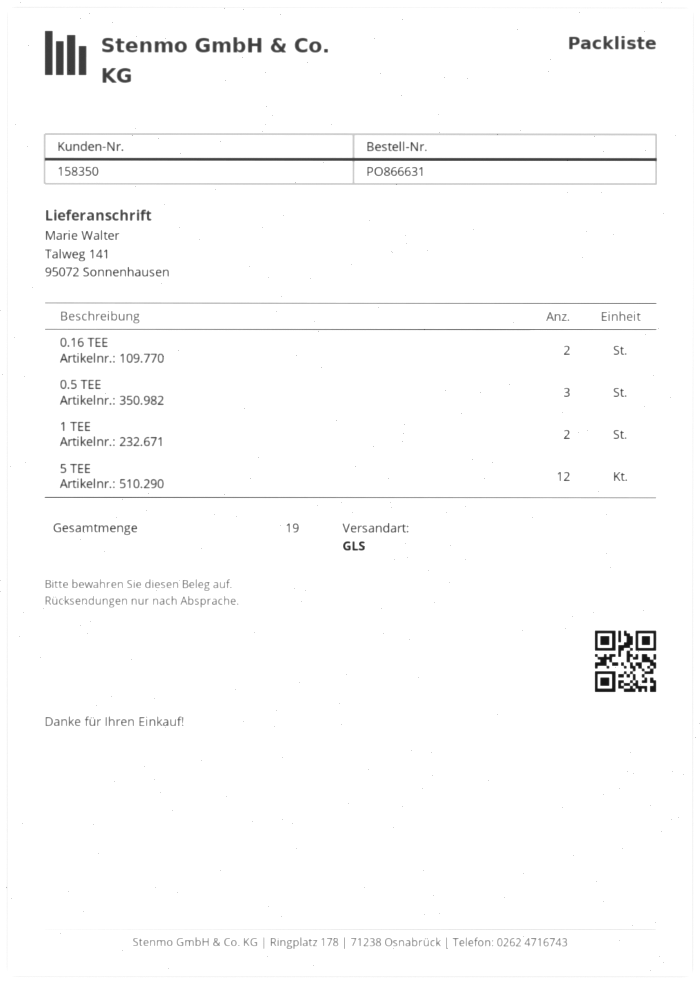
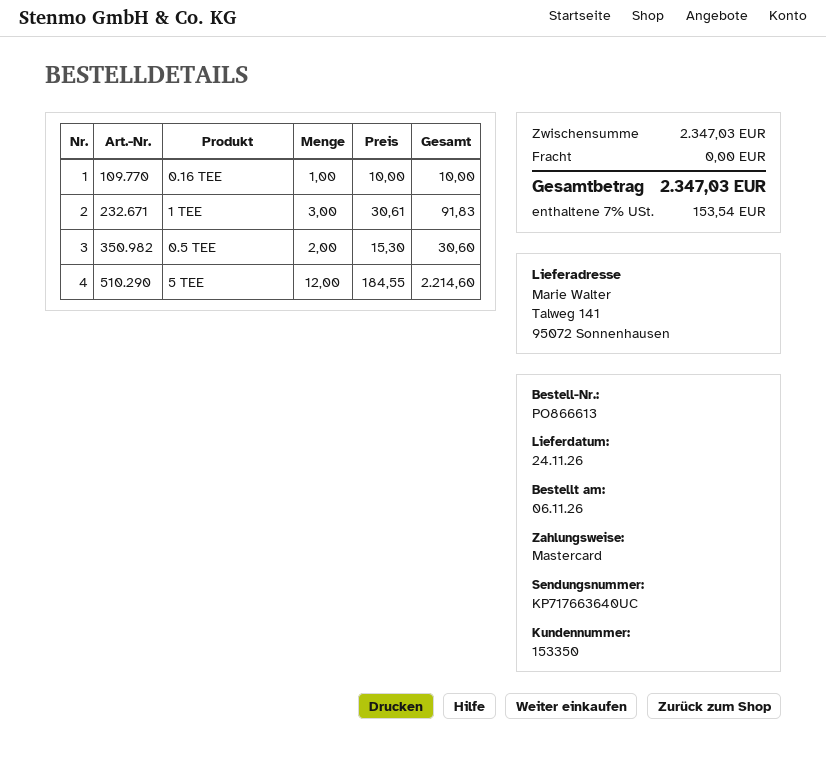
order number: PO866631 -> PO866613
customer number: 158350 -> 153350
0.16 TEE: 2 -> 1
0.5 TEE: 3 -> 2
1 TEE: 2 -> 3

